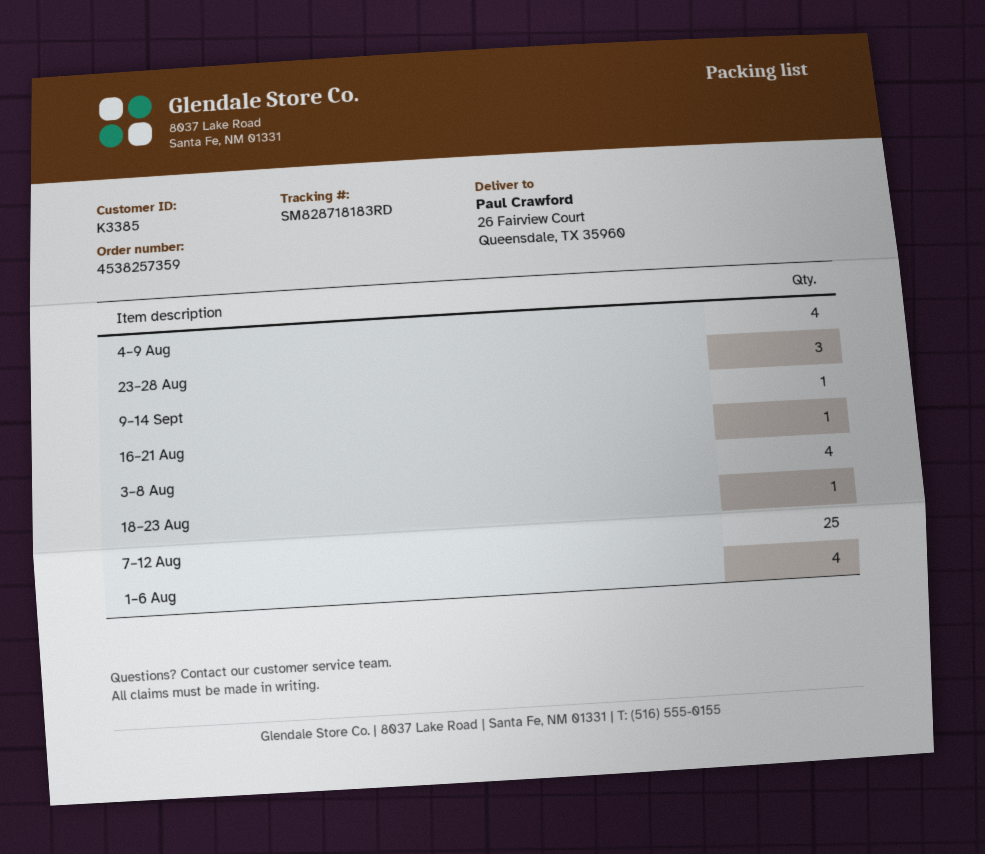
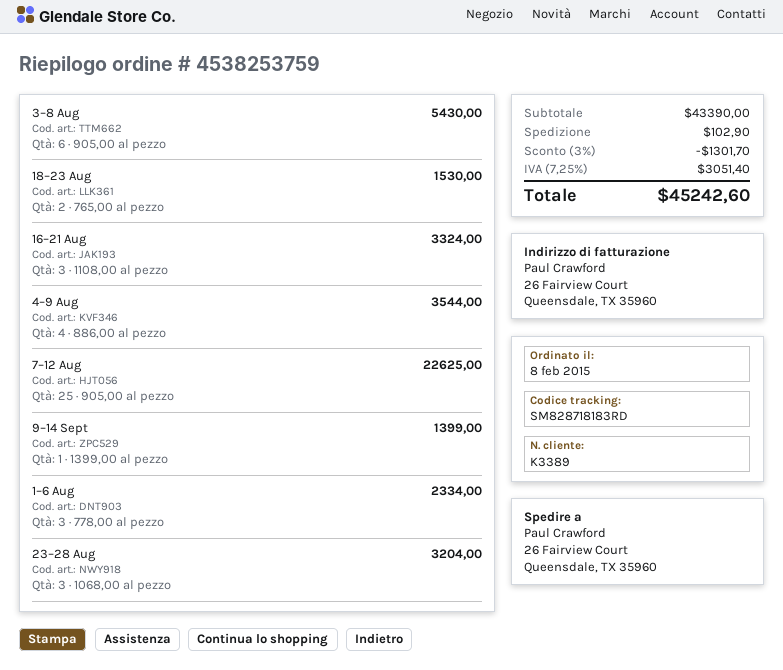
order number: 4538257359 -> 4538253759
customer number: K3385 -> K3389
16–21 Aug: 1 -> 3
3–8 Aug: 4 -> 6
18–23 Aug: 1 -> 2
1–6 Aug: 4 -> 3

